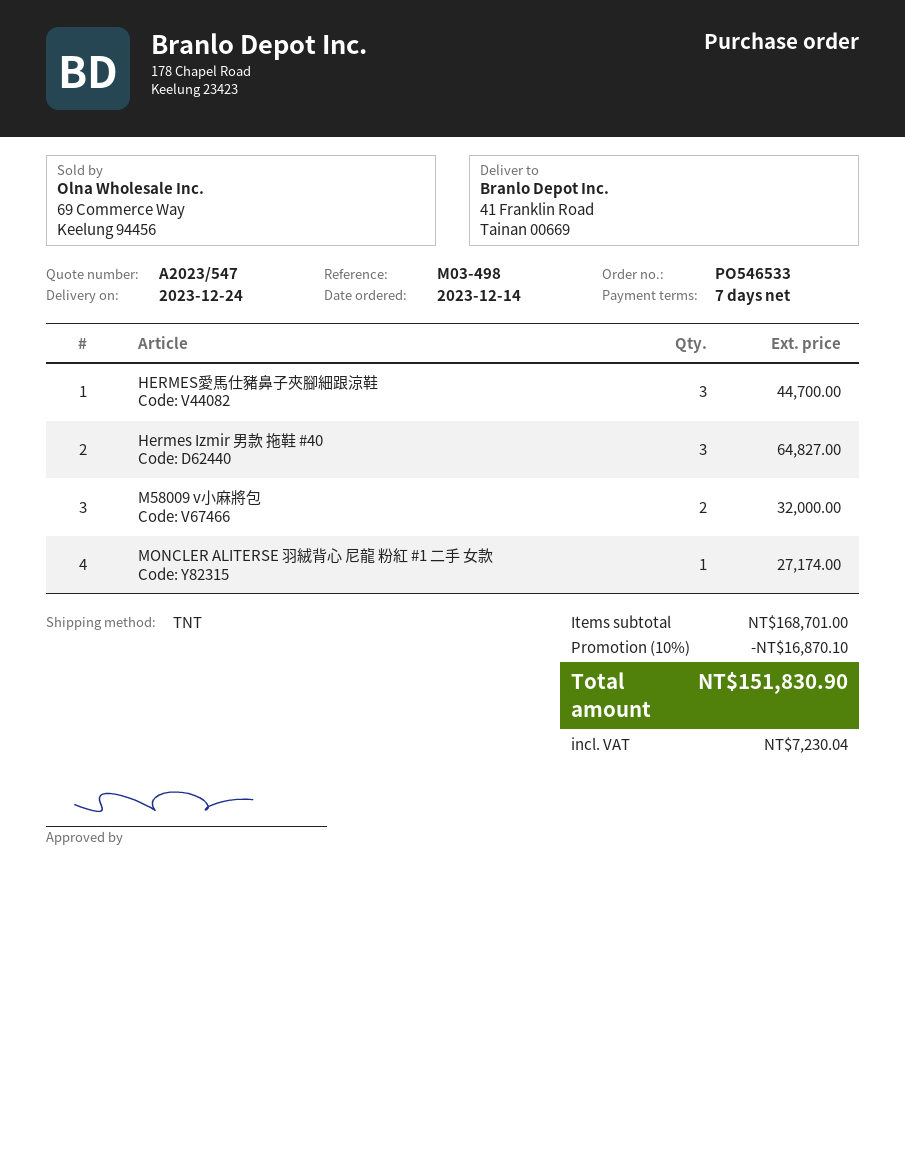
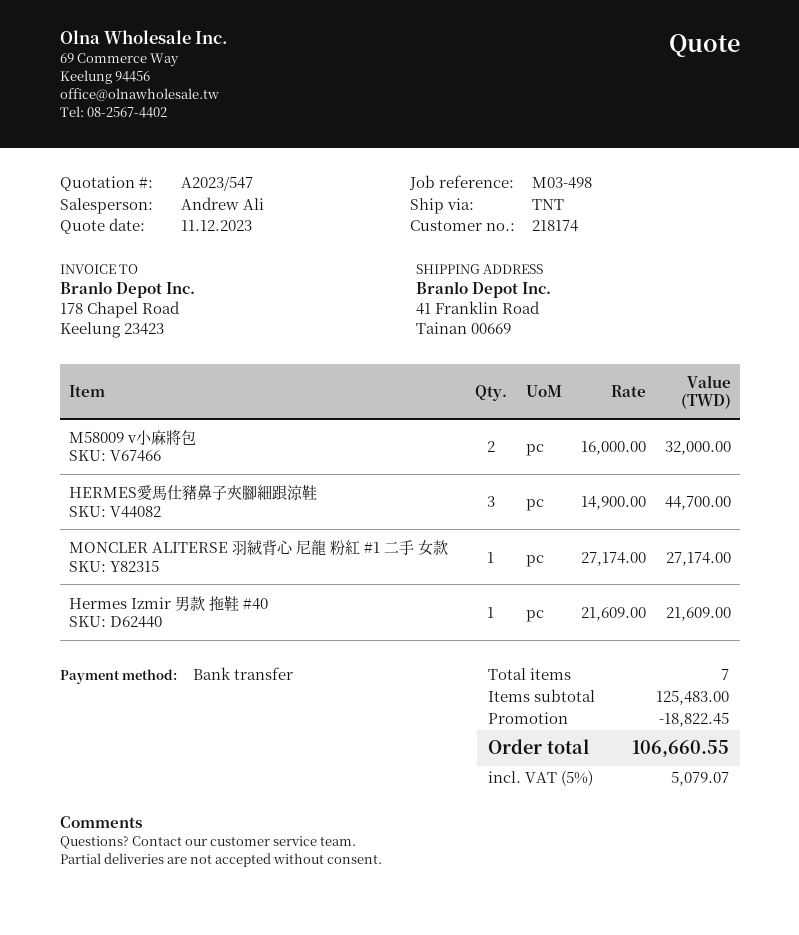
Hermes Izmir 男款 拖鞋 #40: 3 for 64827.00 -> 1 for 21609.00
subtotal: 168701.00 -> 125483.00
discount: 16870.10 -> 18822.45
tax: 7230.04 -> 5079.07
total: 151830.90 -> 106660.55

